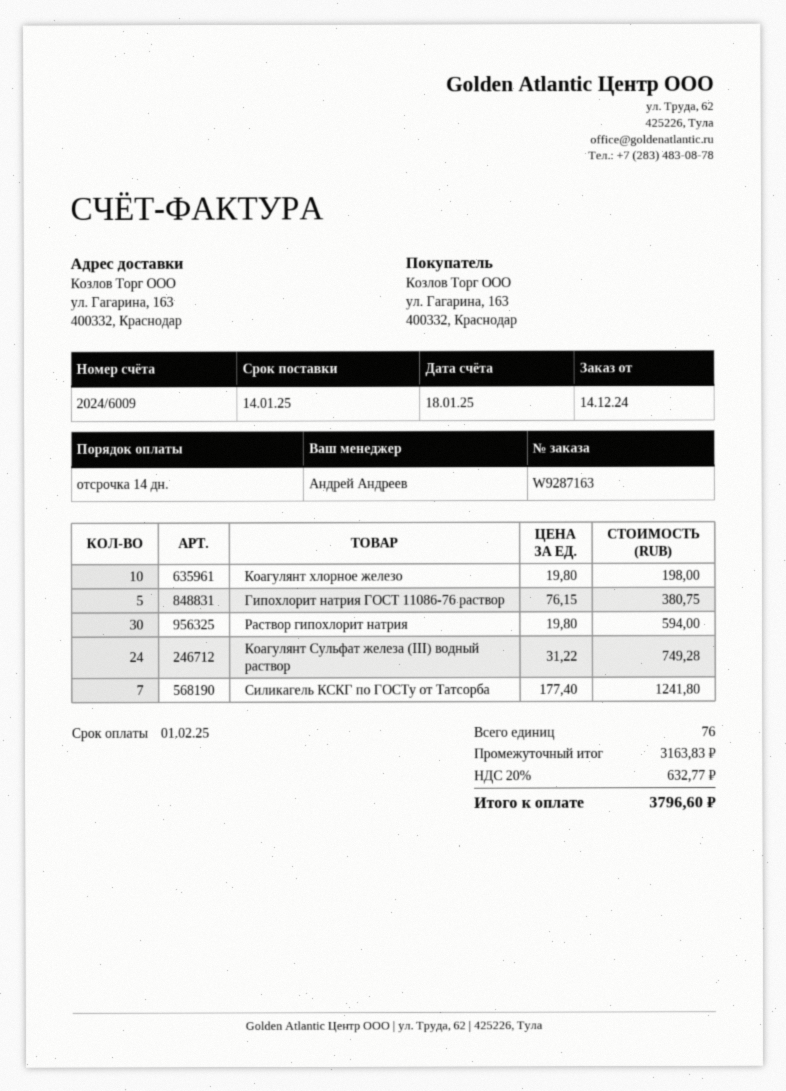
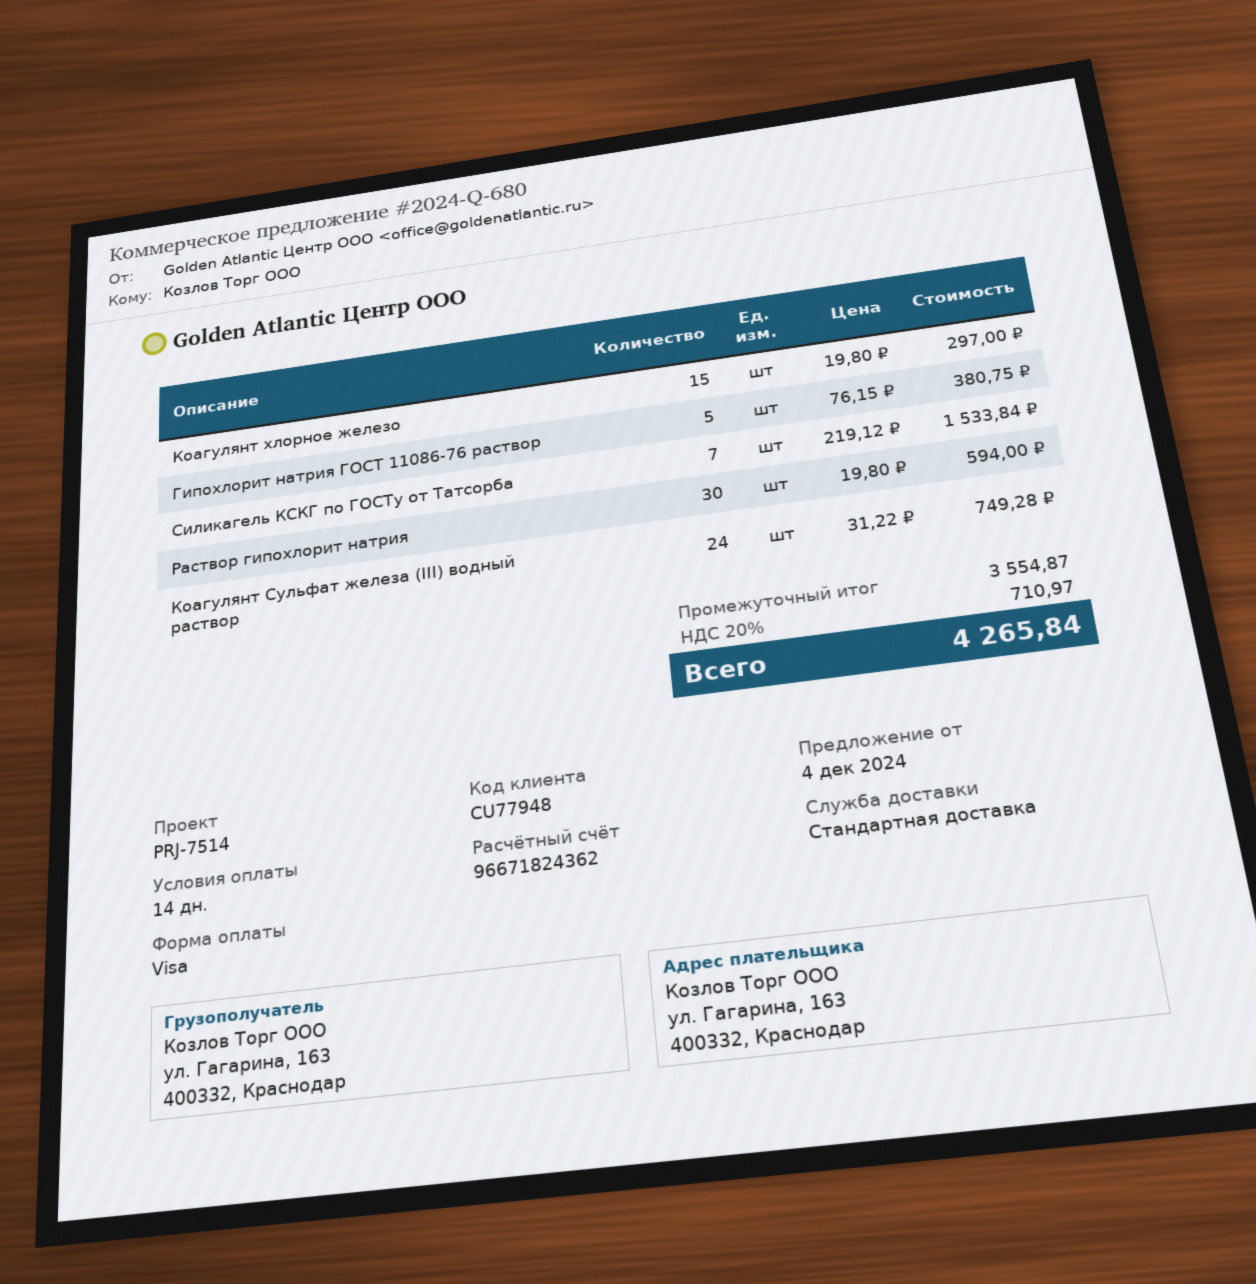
Коагулянт хлорное железо: 10 x 19.80 = 198.00 -> 15 x 19.80 = 297.00
Силикагель КСКГ по ГОСТу от Татсорба: 7 x 177.40 = 1241.80 -> 7 x 219.12 = 1533.84
subtotal: 3163.83 -> 3554.87
tax: 20% = 632.77 -> 20% = 710.97
total: 3796.60 -> 4265.84

